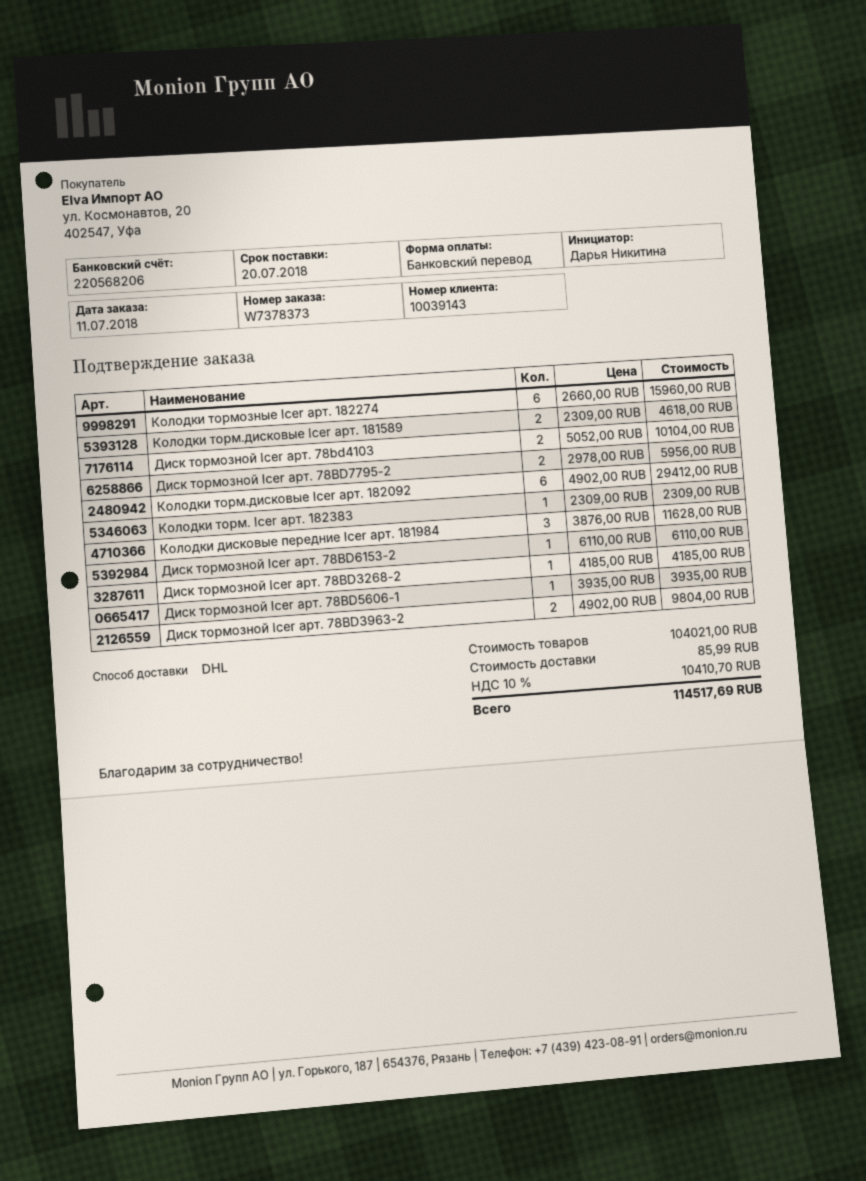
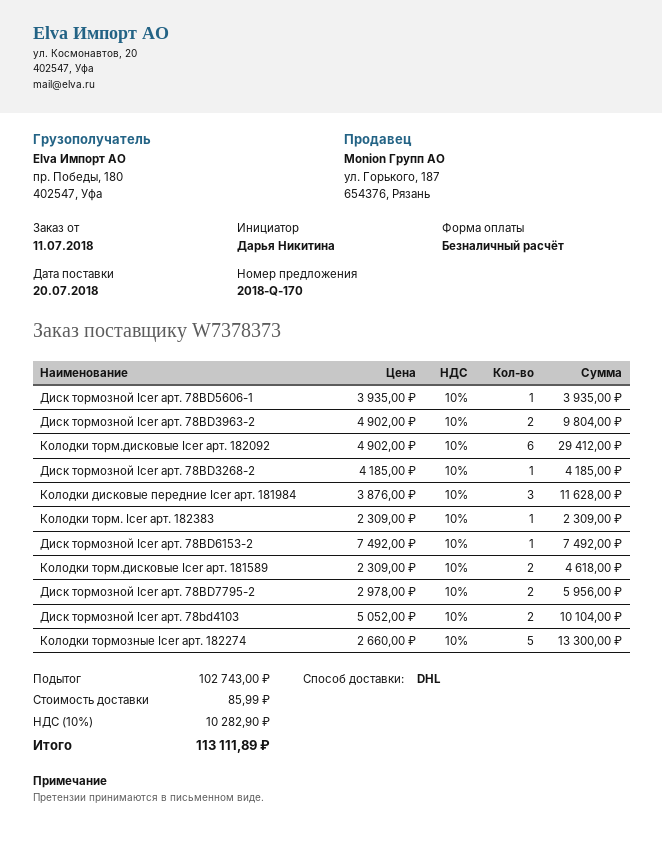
Колодки тормозные Icer арт. 182274: 6 x 2660.00 = 15960.00 -> 5 x 2660.00 = 13300.00
Диск тормозной Icer арт. 78BD6153-2: 1 x 6110.00 = 6110.00 -> 1 x 7492.00 = 7492.00
subtotal: 104021.00 -> 102743.00
tax: 10% = 10410.70 -> 10% = 10282.90
total: 114517.69 -> 113111.89

